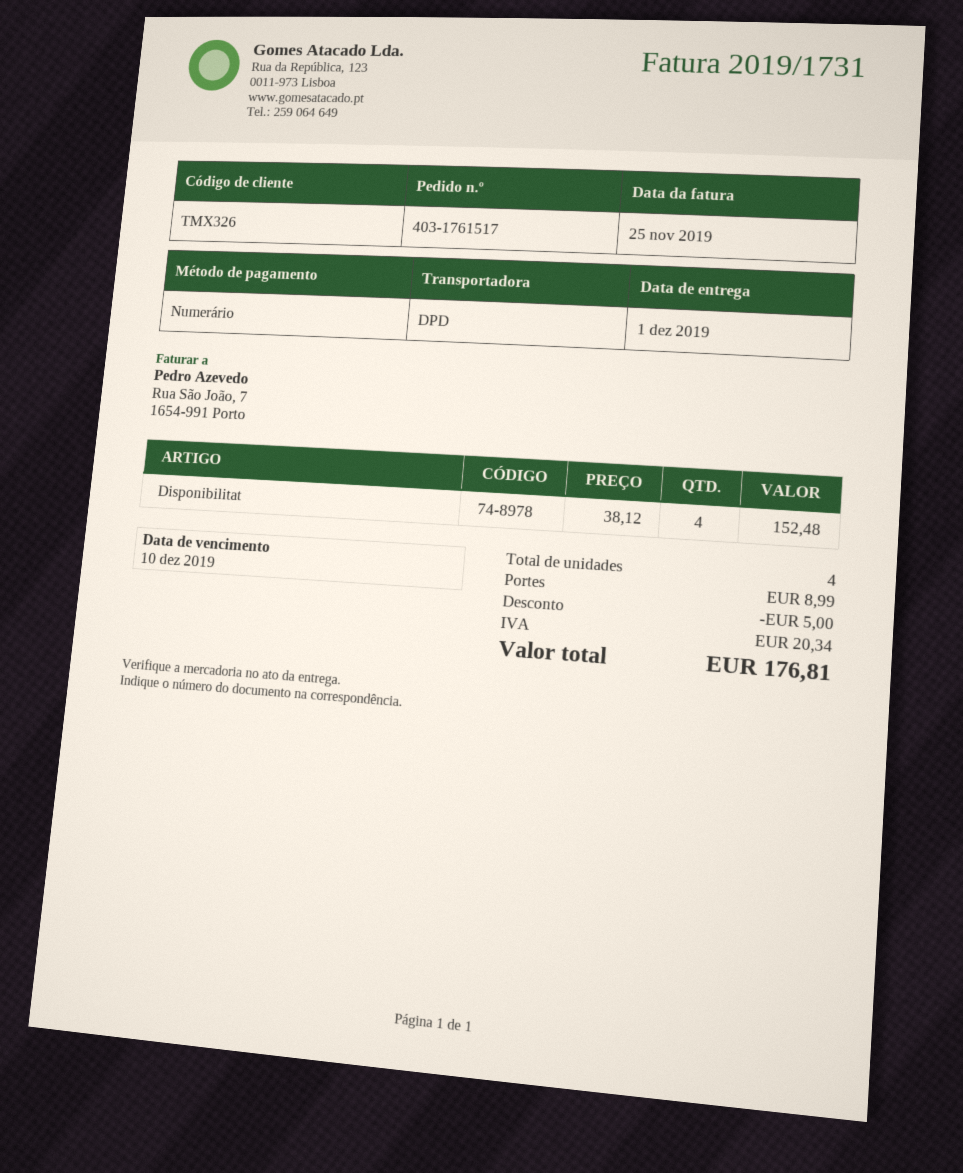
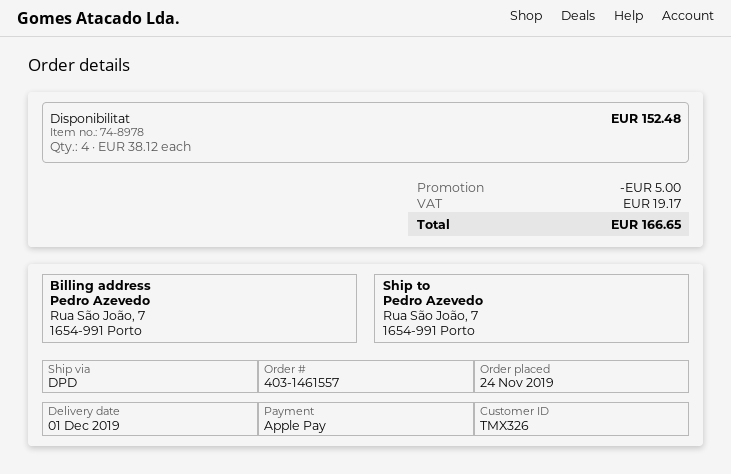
order number: 403-1761517 -> 403-1461557
payment method: cash -> Apple Pay
shipping: 8.99 -> none
tax: 20.34 -> 19.17
total: 176.81 -> 166.65

